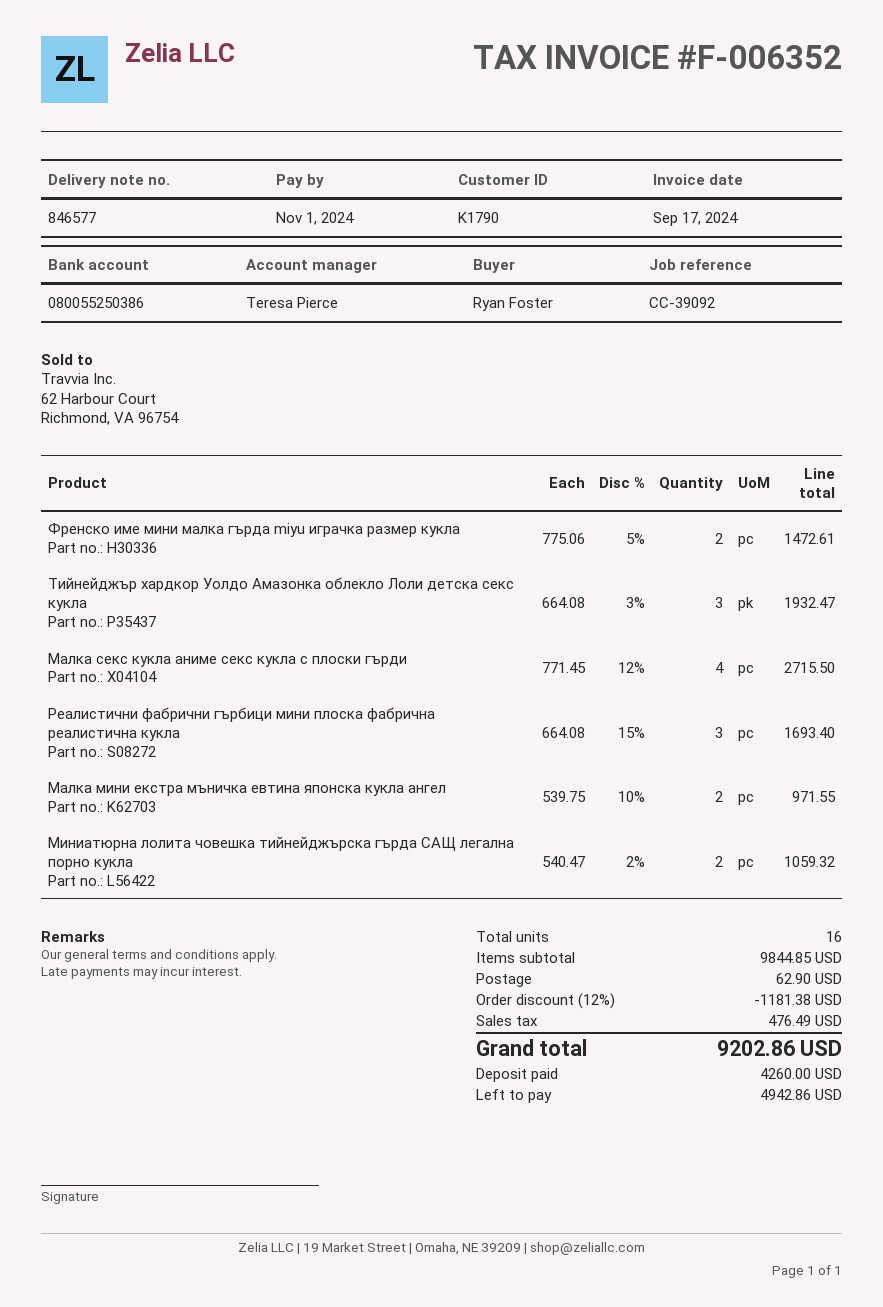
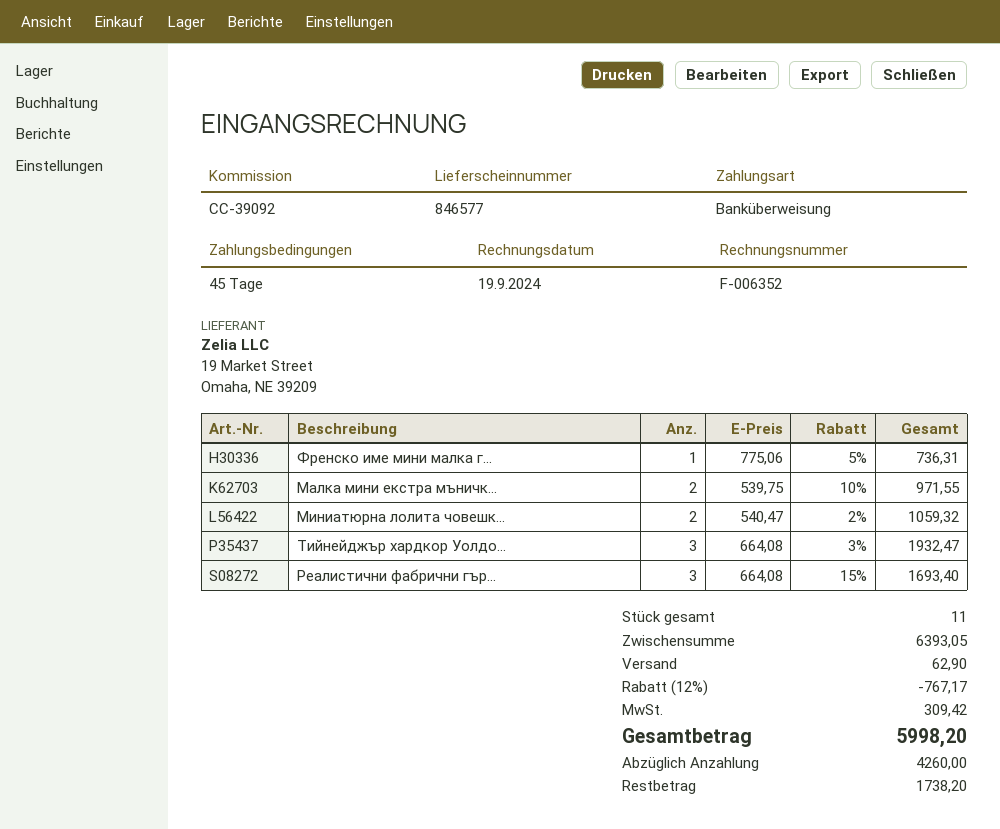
invoice date: 2024-09-17 -> 2024-09-19
Френско име мини малка гърда miyu играчка размер кукла: 2 x 775.06 - 5% = 1472.61 -> 1 x 775.06 - 5% = 736.31
Малка секс кукла аниме секс кукла с плоски гърди: 4 x 771.45 - 12% = 2715.50 -> none
total quantity: 16 -> 11
subtotal: 9844.85 -> 6393.05
discount: 12% = 1181.38 -> 12% = 767.17
tax: 476.49 -> 309.42
total: 9202.86 -> 5998.20
balance: 4942.86 -> 1738.20

